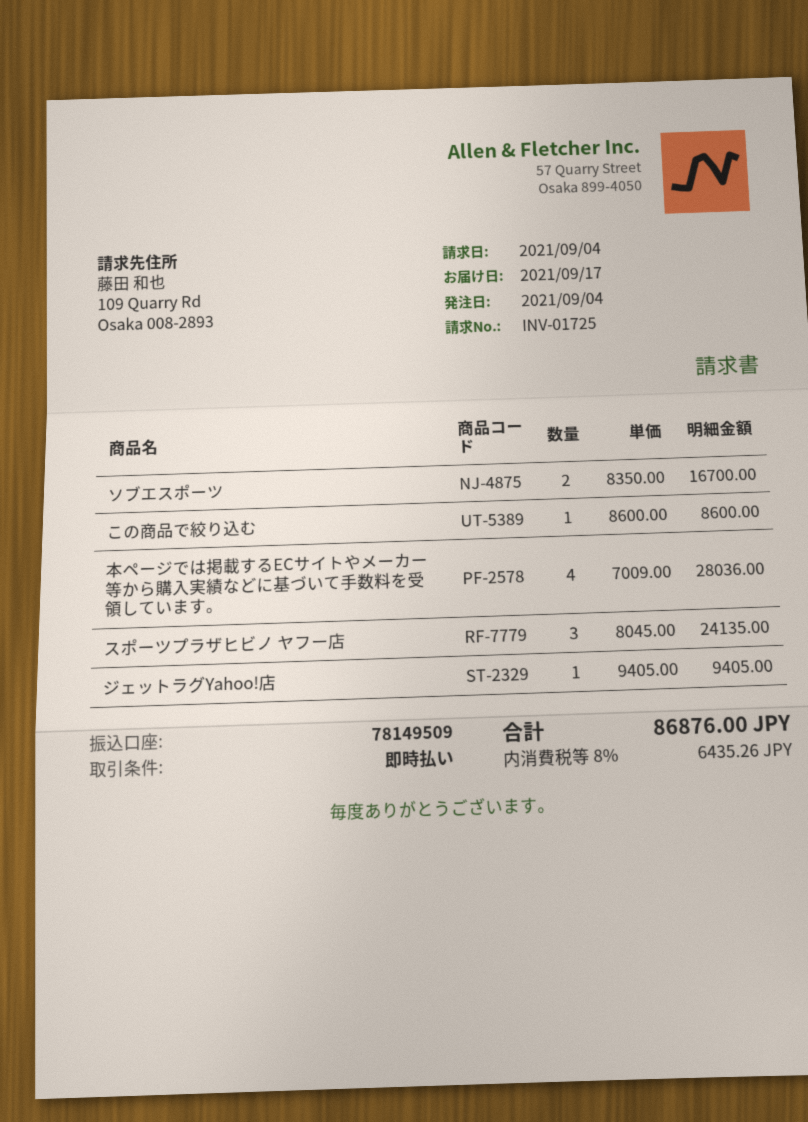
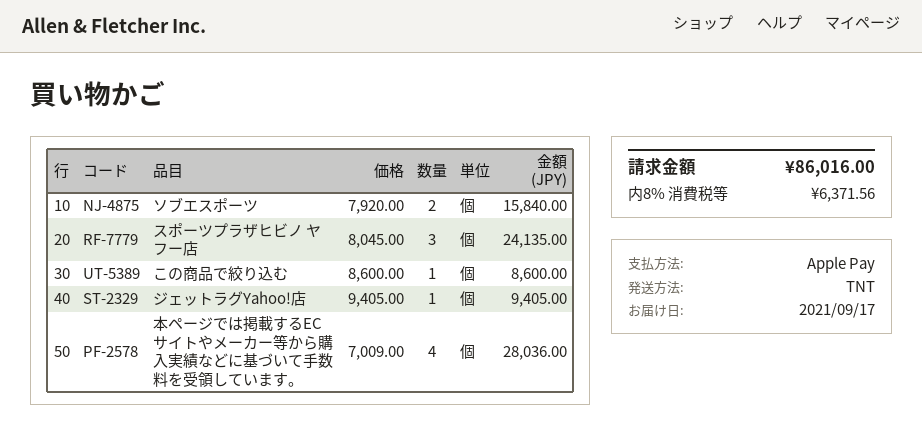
ソブエスポーツ: 2 x 8350.00 = 16700.00 -> 2 x 7920.00 = 15840.00
tax: 8% = 6435.26 -> 8% = 6371.56
total: 86876.00 -> 86016.00

